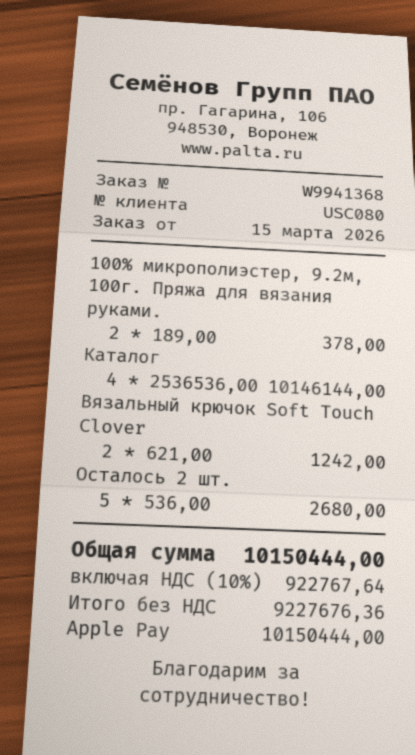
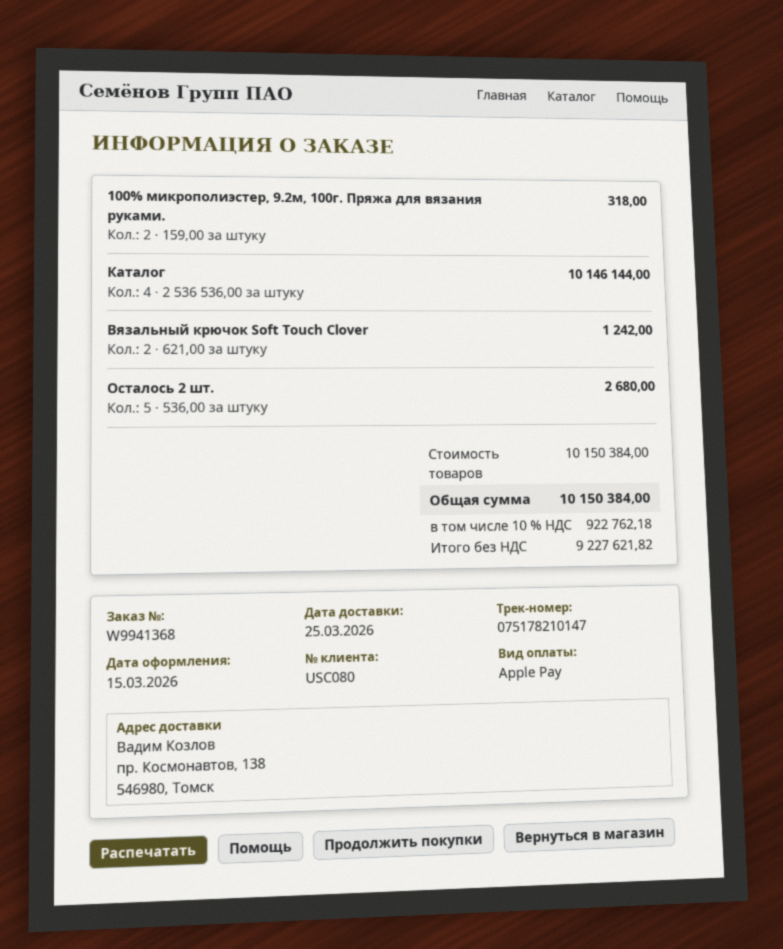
100% микрополиэстер, 9.2м, 100г. Пряжа для вязания руками.: 2 x 189.00 = 378.00 -> 2 x 159.00 = 318.00
net: 9227676.36 -> 9227621.82
tax: 10% = 922767.64 -> 10% = 922762.18
total: 10150444.00 -> 10150384.00

